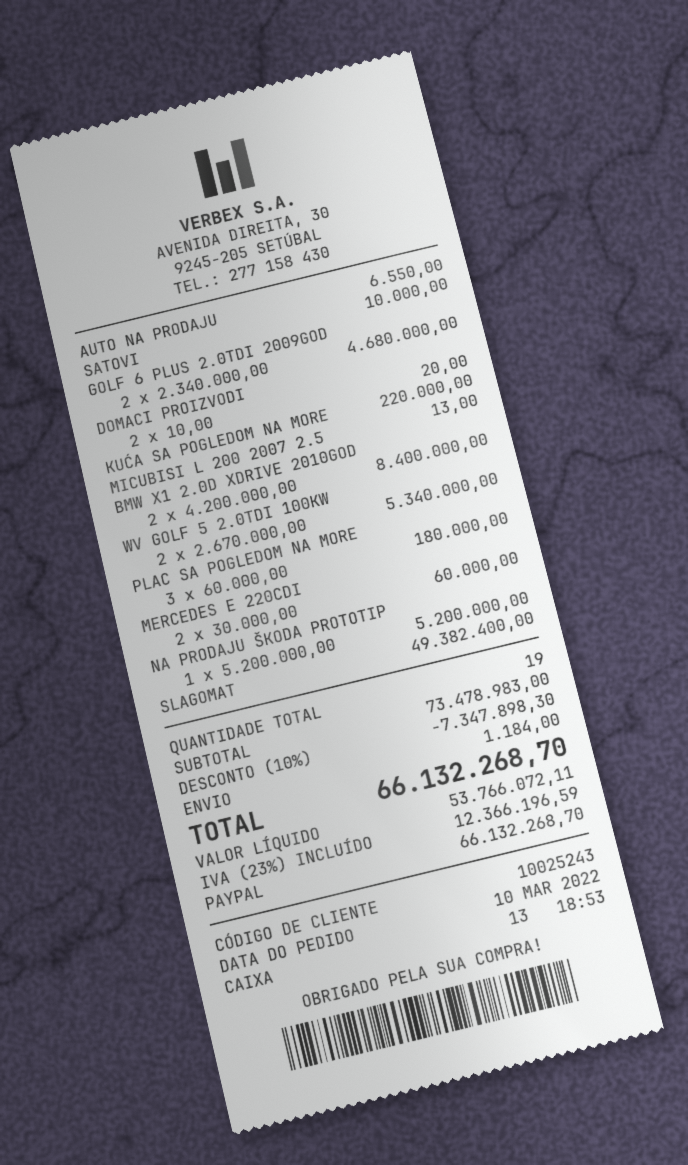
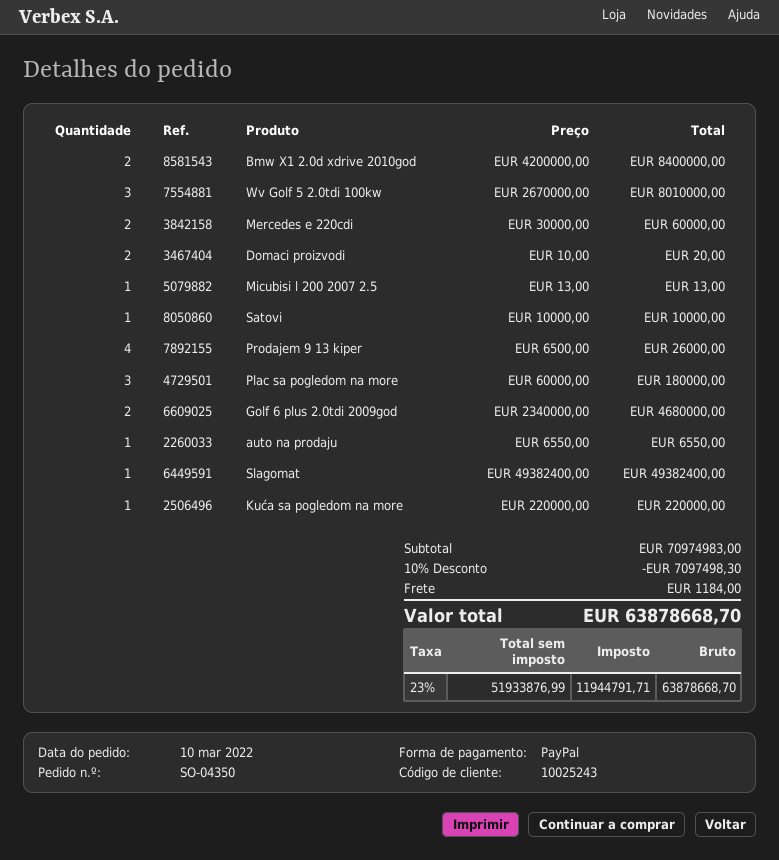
WV GOLF 5 2.0TDI 100KW: 2 x 2670000.00 = 5340000.00 -> 3 x 2670000.00 = 8010000.00
NA PRODAJU ŠKODA PROTOTIP: 1 x 5200000.00 = 5200000.00 -> none
Prodajem 9 13 kiper: none -> 4 x 6500.00 = 26000.00
subtotal: 73478983.00 -> 70974983.00
discount: 10% = 7347898.30 -> 10% = 7097498.30
net: 53766072.11 -> 51933876.99
tax: 23% = 12366196.59 -> 23% = 11944791.71
total: 66132268.70 -> 63878668.70

